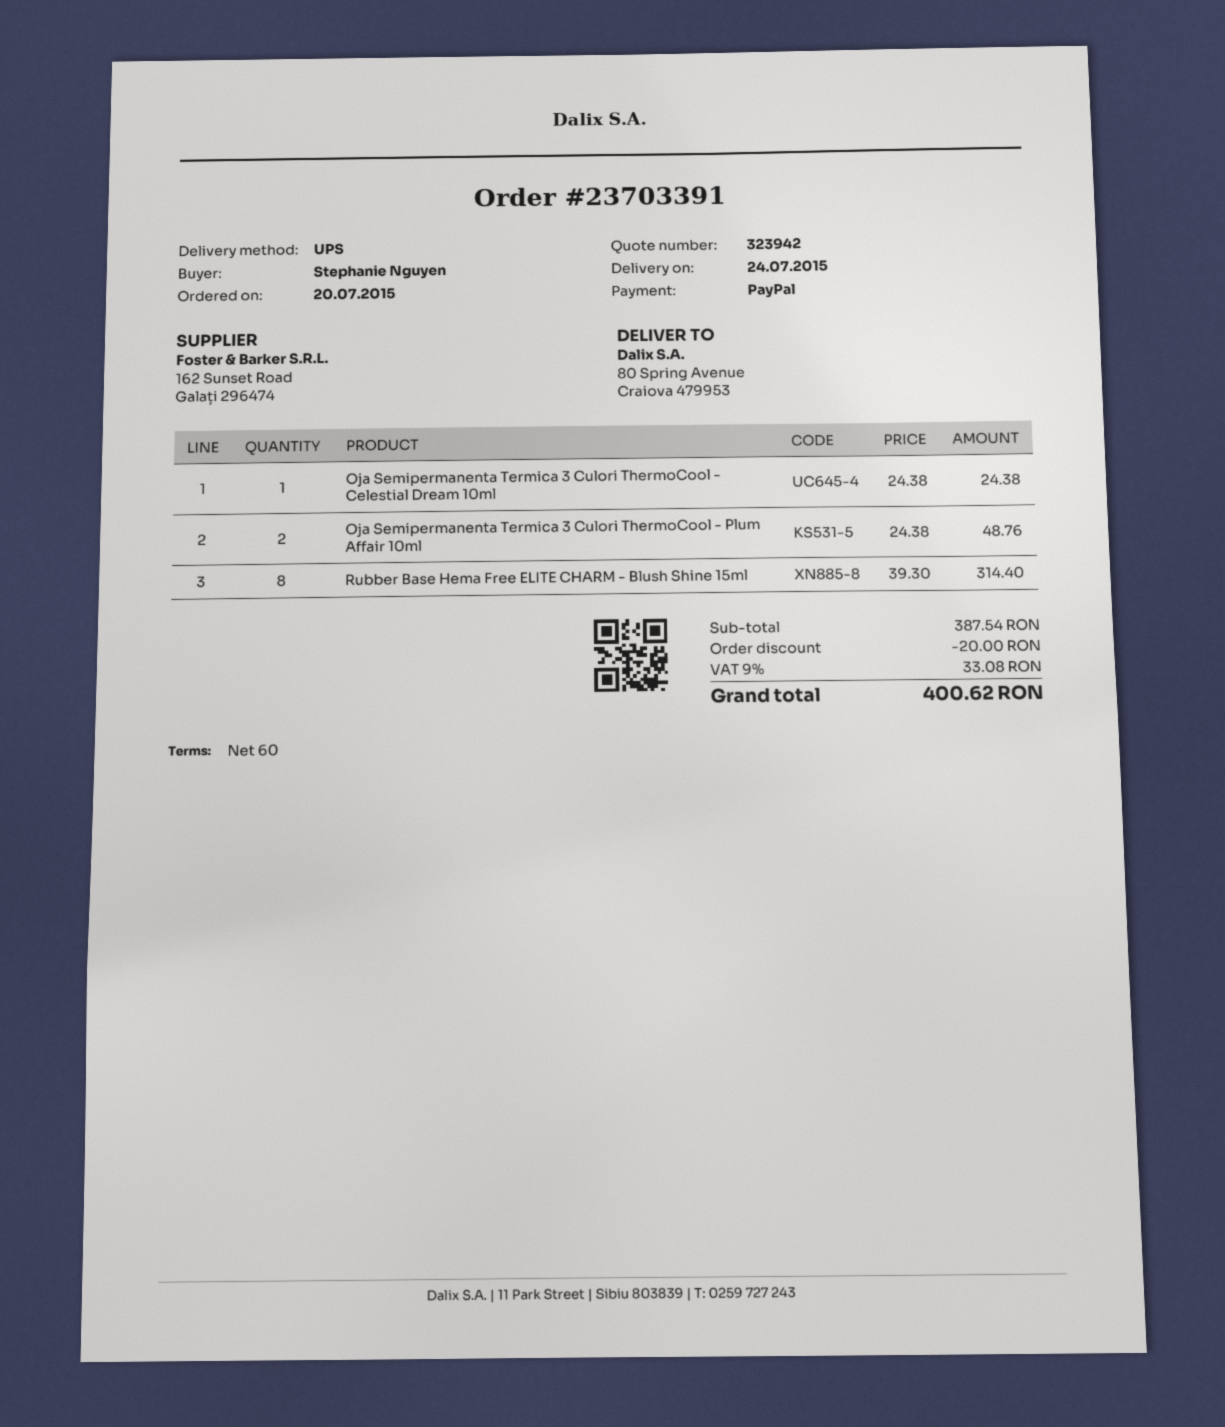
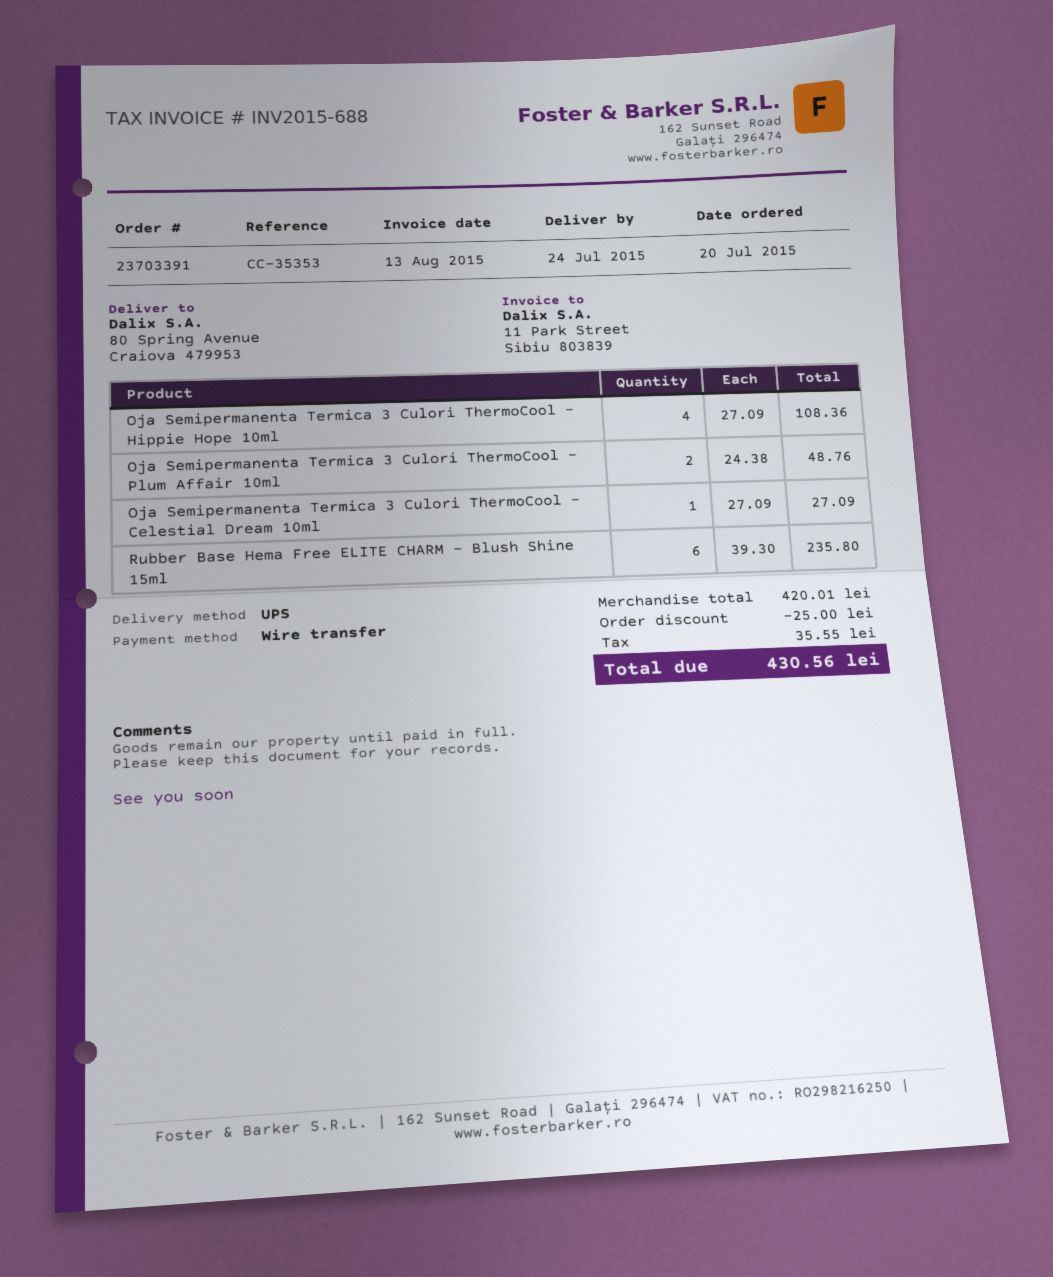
payment method: PayPal -> bank transfer
Oja Semipermanenta Termica 3 Culori ThermoCool - Celestial Dream 10ml: 1 x 24.38 = 24.38 -> 1 x 27.09 = 27.09
Rubber Base Hema Free ELITE CHARM - Blush Shine 15ml: 8 x 39.30 = 314.40 -> 6 x 39.30 = 235.80
Oja Semipermanenta Termica 3 Culori ThermoCool - Hippie Hope 10ml: none -> 4 x 27.09 = 108.36
subtotal: 387.54 -> 420.01
discount: 20.00 -> 25.00
tax: 33.08 -> 35.55
total: 400.62 -> 430.56

